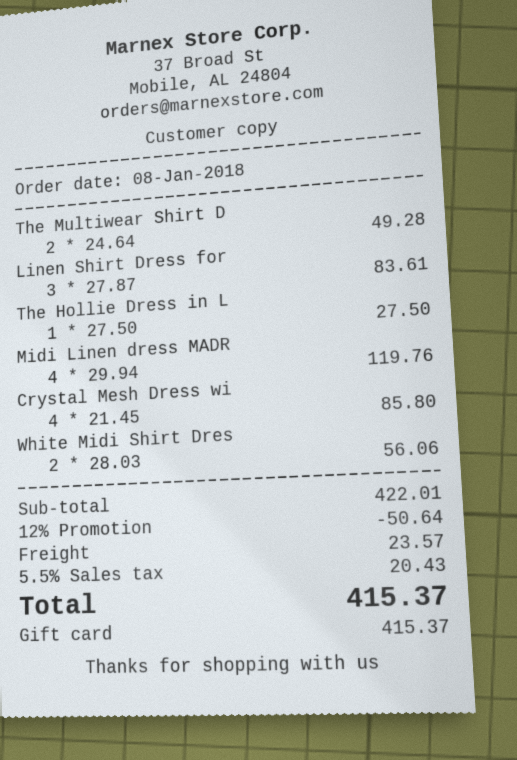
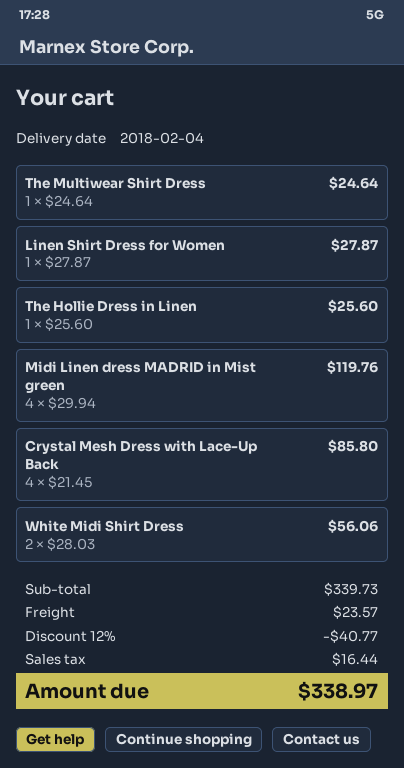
The Multiwear Shirt D: 2 x 24.64 = 49.28 -> 1 x 24.64 = 24.64
Linen Shirt Dress for: 3 x 27.87 = 83.61 -> 1 x 27.87 = 27.87
The Hollie Dress in L: 1 x 27.50 = 27.50 -> 1 x 25.60 = 25.60
subtotal: 422.01 -> 339.73
discount: 12% = 50.64 -> 12% = 40.77
tax: 20.43 -> 16.44
total: 415.37 -> 338.97

